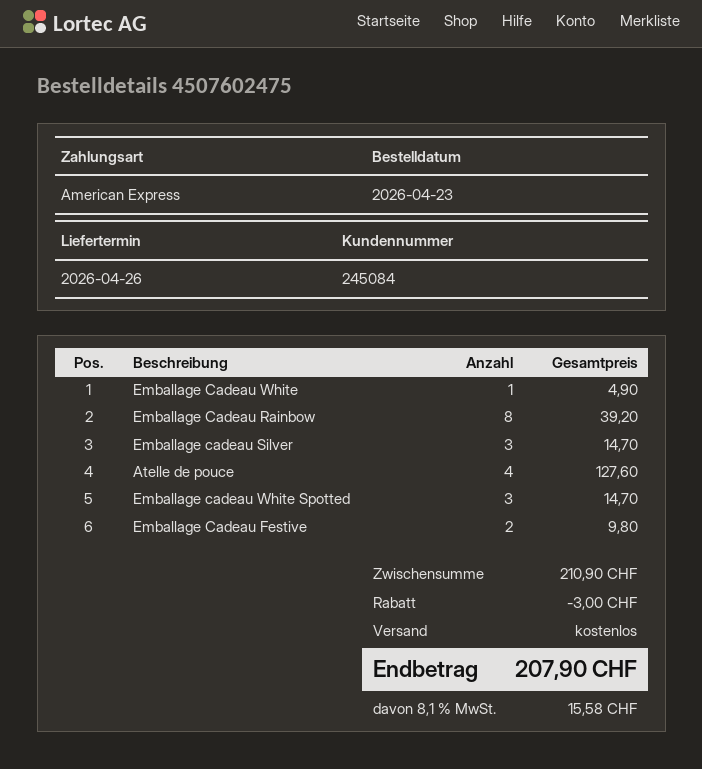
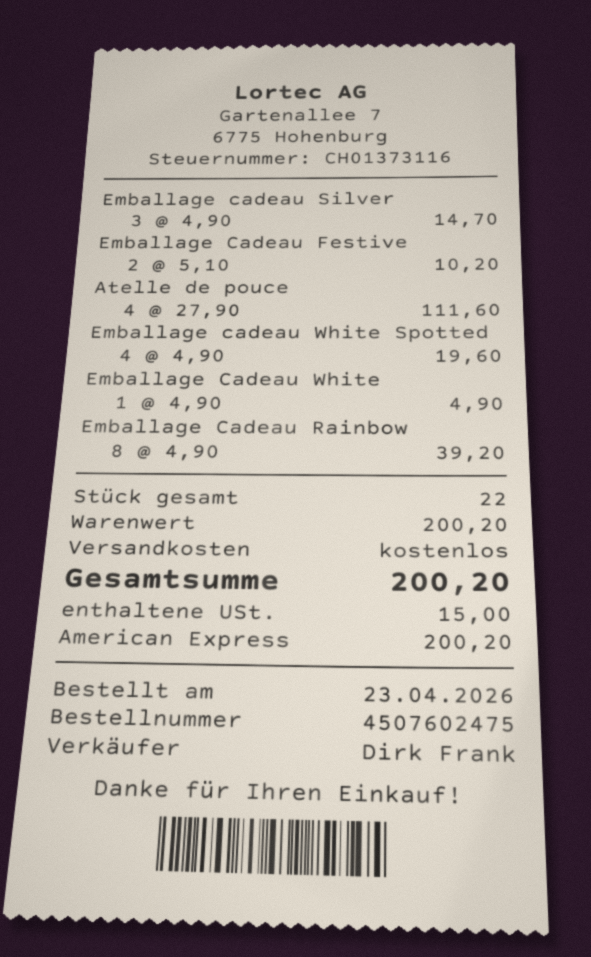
Atelle de pouce: 4 for 127.60 -> 4 for 111.60
Emballage cadeau White Spotted: 3 for 14.70 -> 4 for 19.60
Emballage Cadeau Festive: 2 for 9.80 -> 2 for 10.20
subtotal: 210.90 -> 200.20
discount: 3.00 -> none
tax: 15.58 -> 15.00
total: 207.90 -> 200.20

